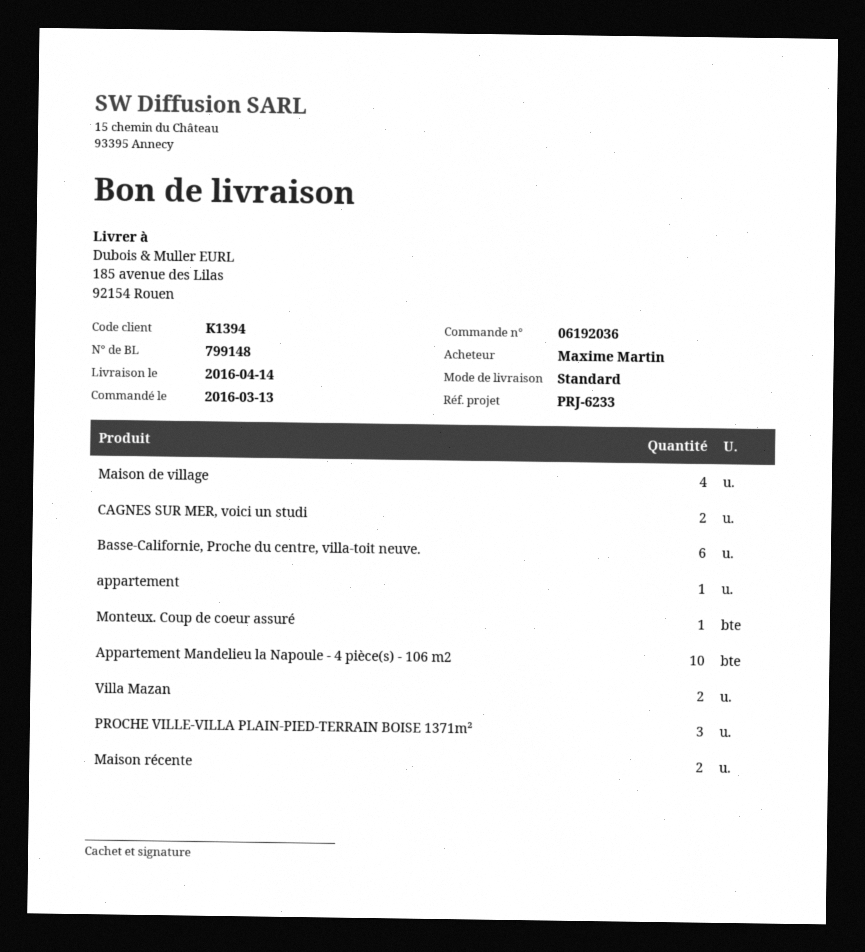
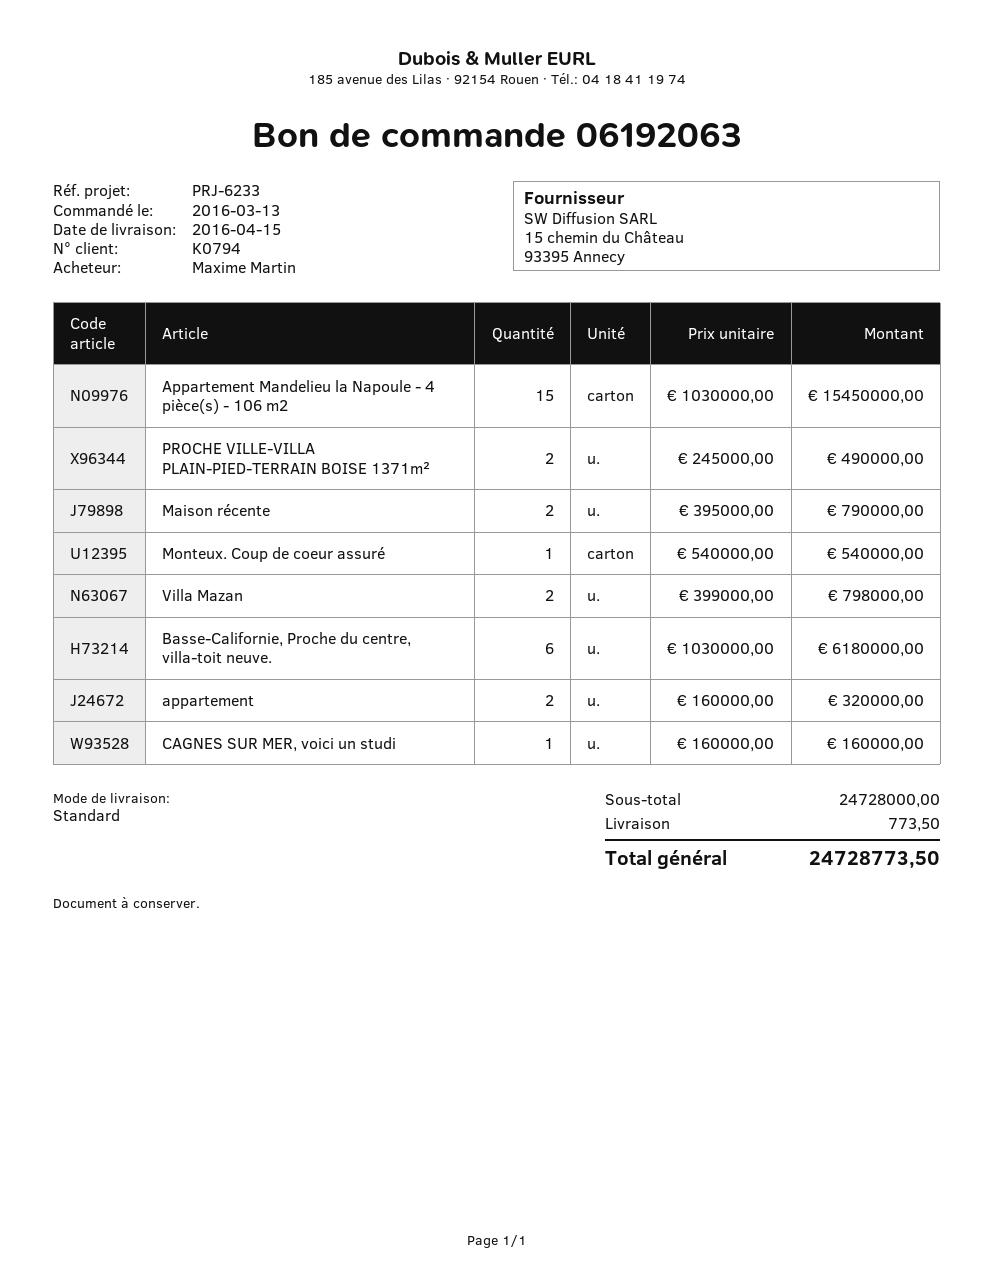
order number: 06192036 -> 06192063
delivery date: 2016-04-14 -> 2016-04-15
customer number: K1394 -> K0794
Maison de village: 4 -> none
CAGNES SUR MER, voici un studi: 2 -> 1
appartement: 1 -> 2
Appartement Mandelieu la Napoule - 4 pièce(s) - 106 m2: 10 -> 15
PROCHE VILLE-VILLA PLAIN-PIED-TERRAIN BOISE 1371m²: 3 -> 2

